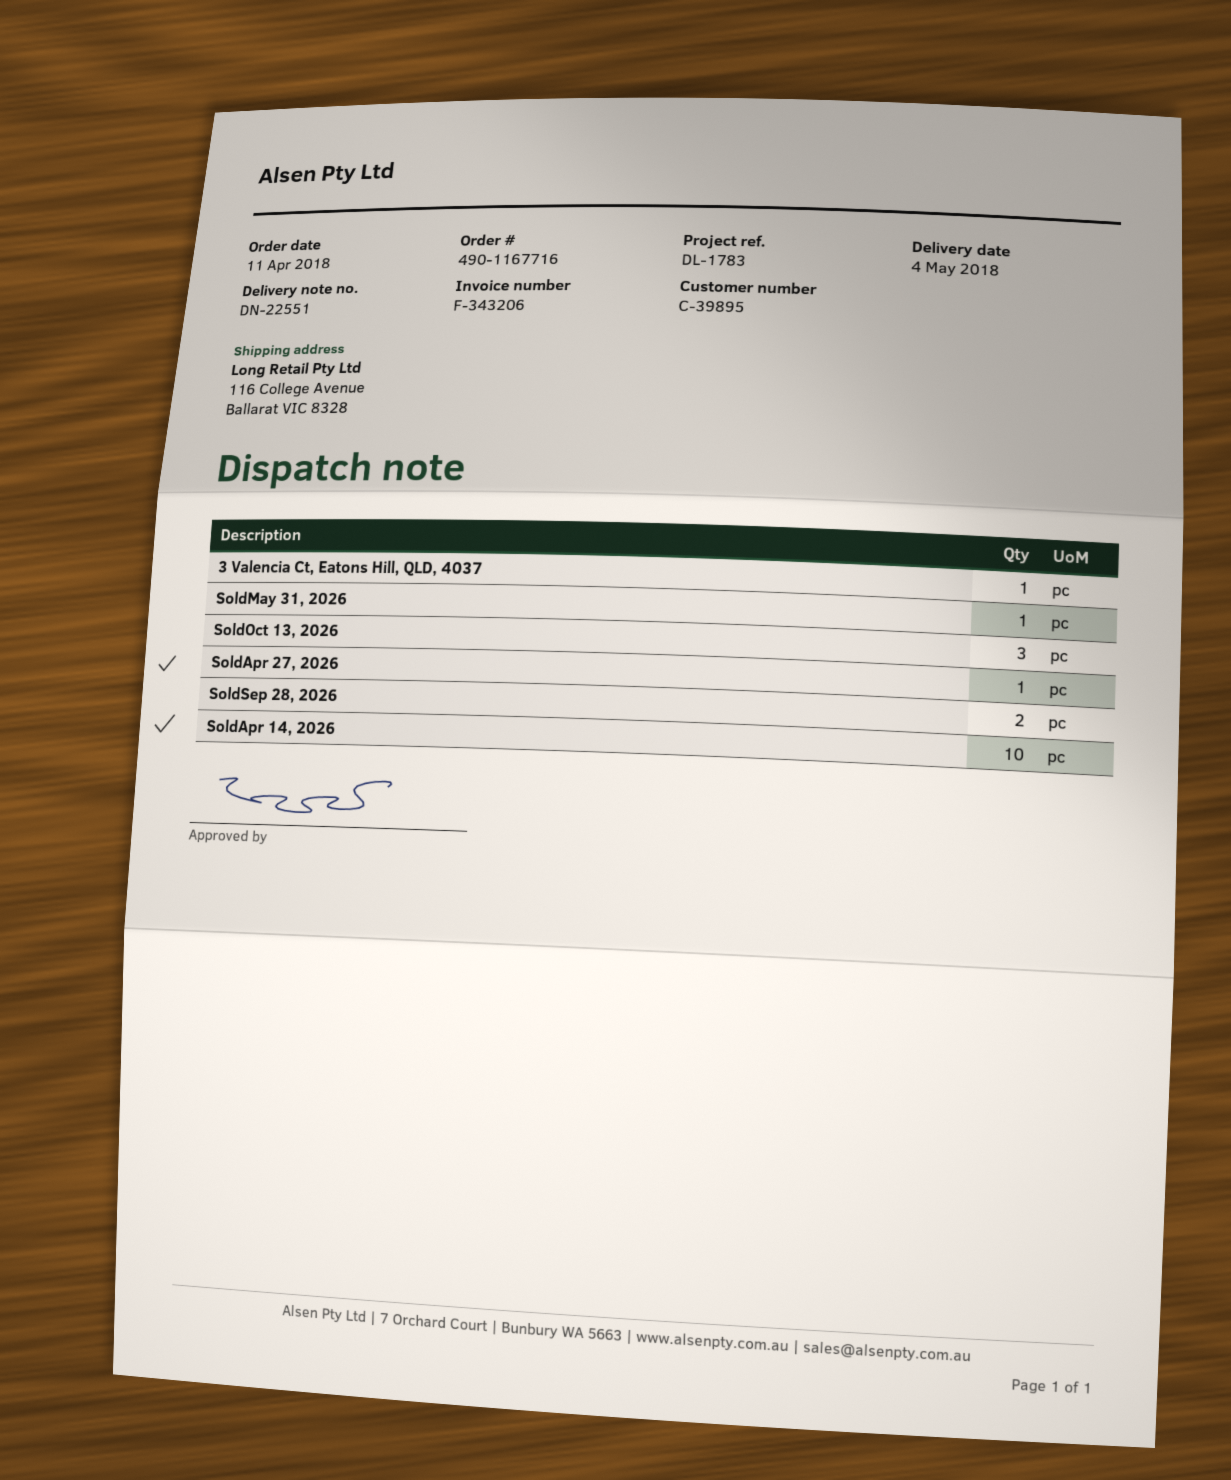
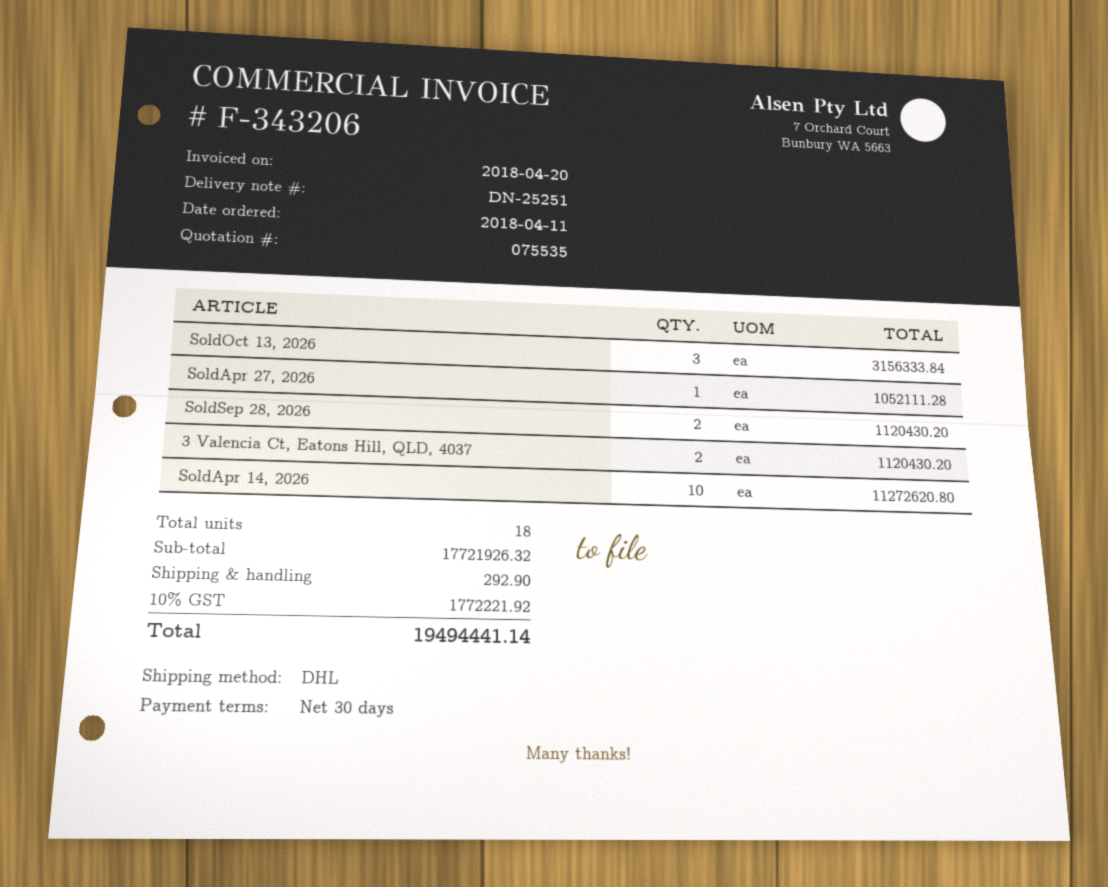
delivery note number: DN-22551 -> DN-25251
3 Valencia Ct, Eatons Hill, QLD, 4037: 1 -> 2
SoldMay 31, 2026: 1 -> none

